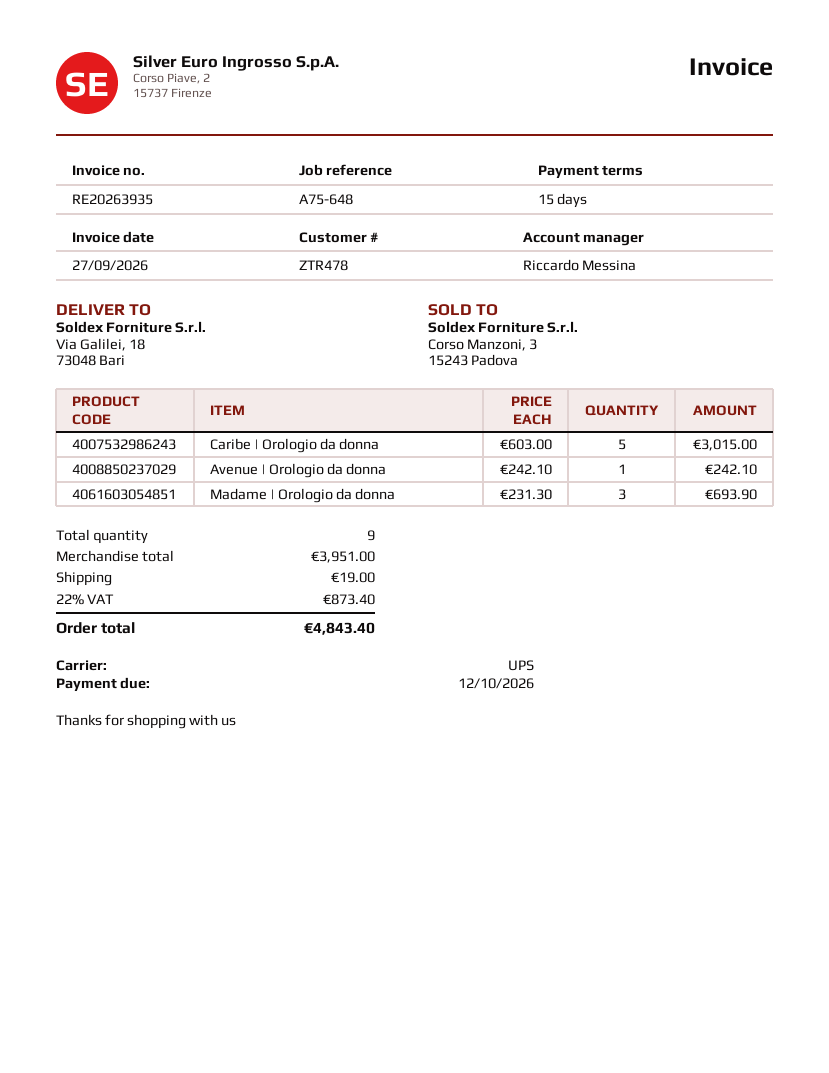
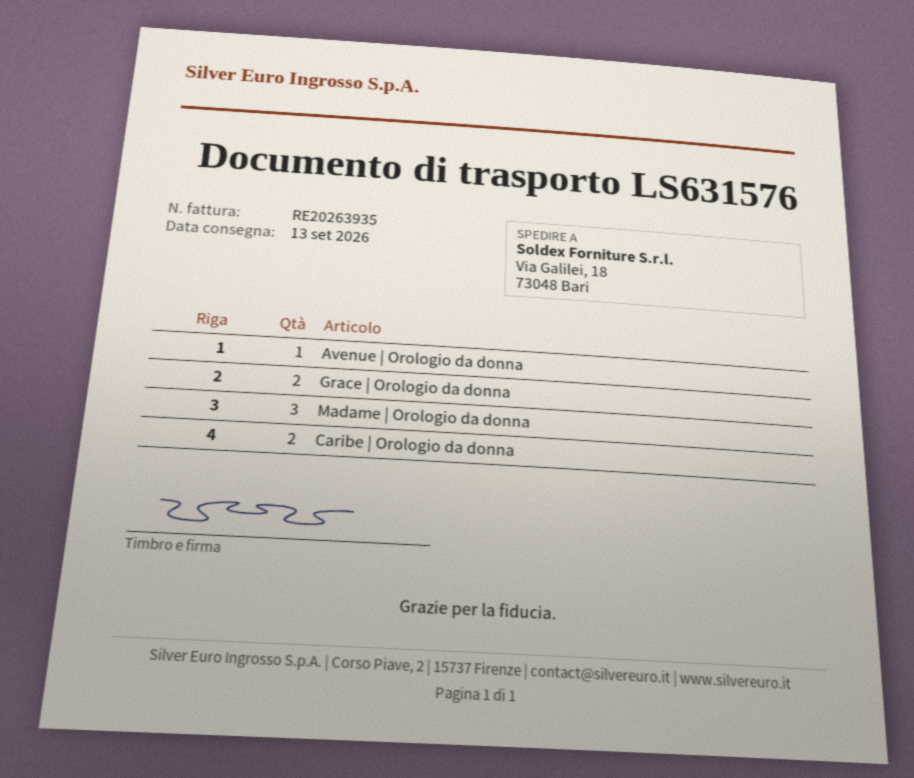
Caribe | Orologio da donna: 5 -> 2
Grace | Orologio da donna: none -> 2

